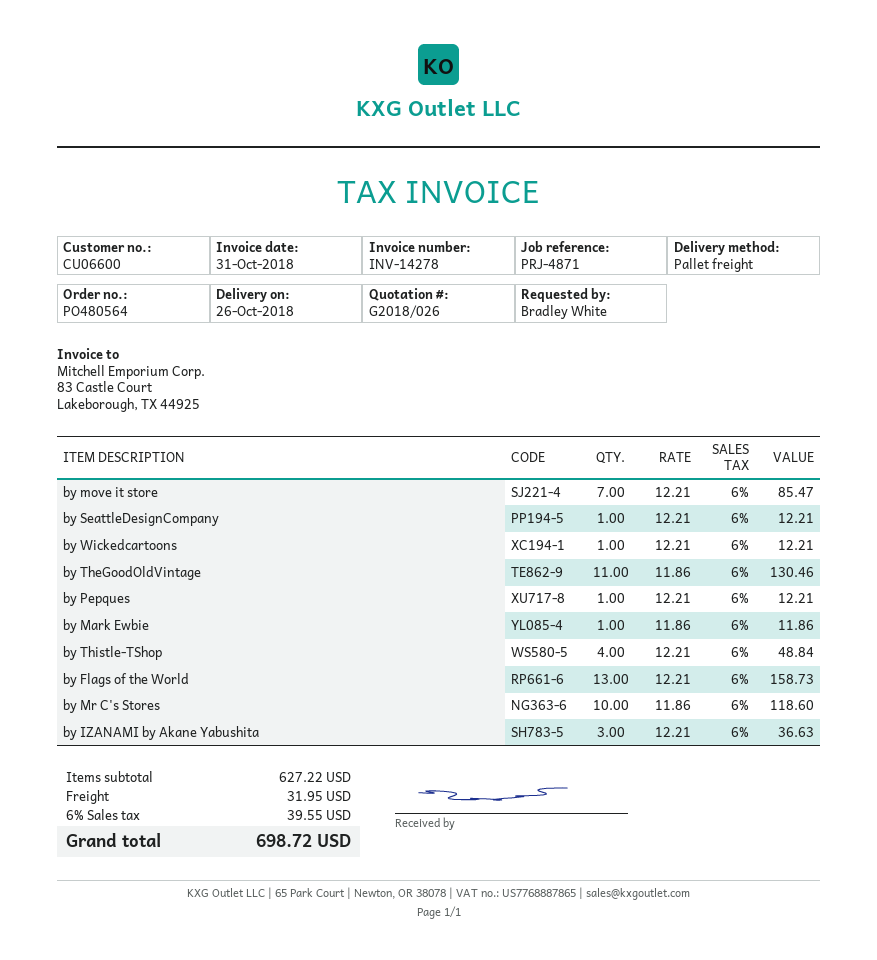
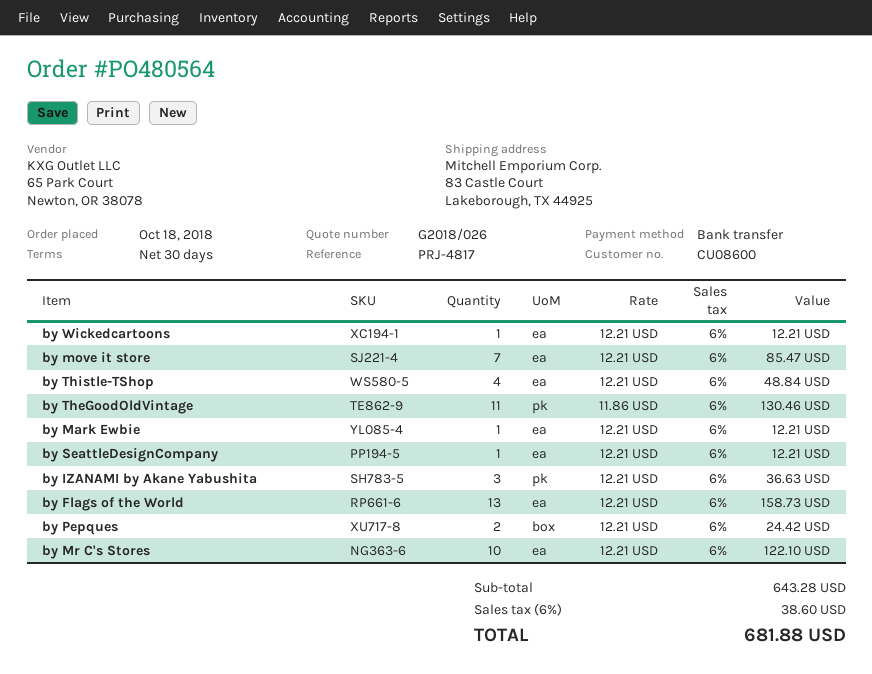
customer number: CU06600 -> CU08600
reference: PRJ-4871 -> PRJ-4817
by Pepques: 1 x 12.21 = 12.21 -> 2 x 12.21 = 24.42
by Mark Ewbie: 1 x 11.86 = 11.86 -> 1 x 12.21 = 12.21
by Mr C's Stores: 10 x 11.86 = 118.60 -> 10 x 12.21 = 122.10
subtotal: 627.22 -> 643.28
shipping: 31.95 -> none
tax: 6% = 39.55 -> 6% = 38.60
total: 698.72 -> 681.88

